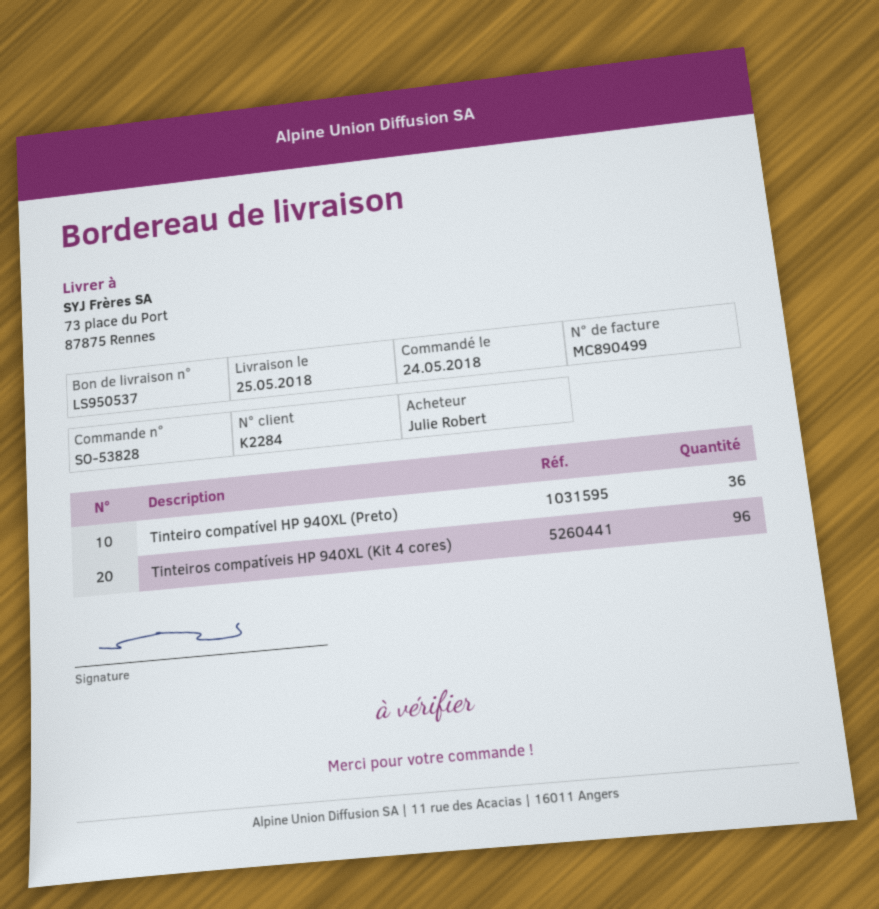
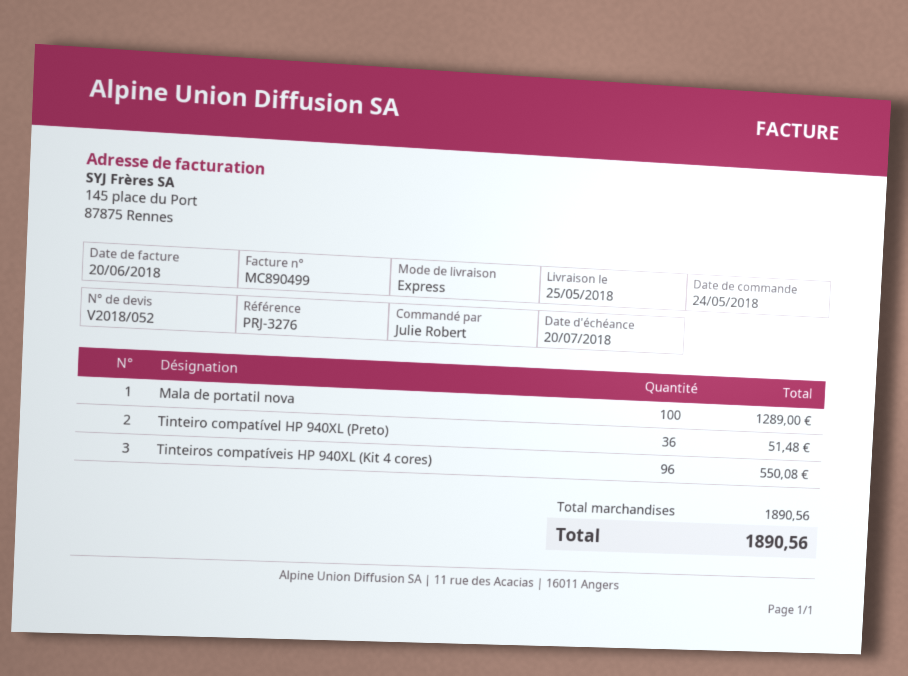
Mala de portatil nova: none -> 100

